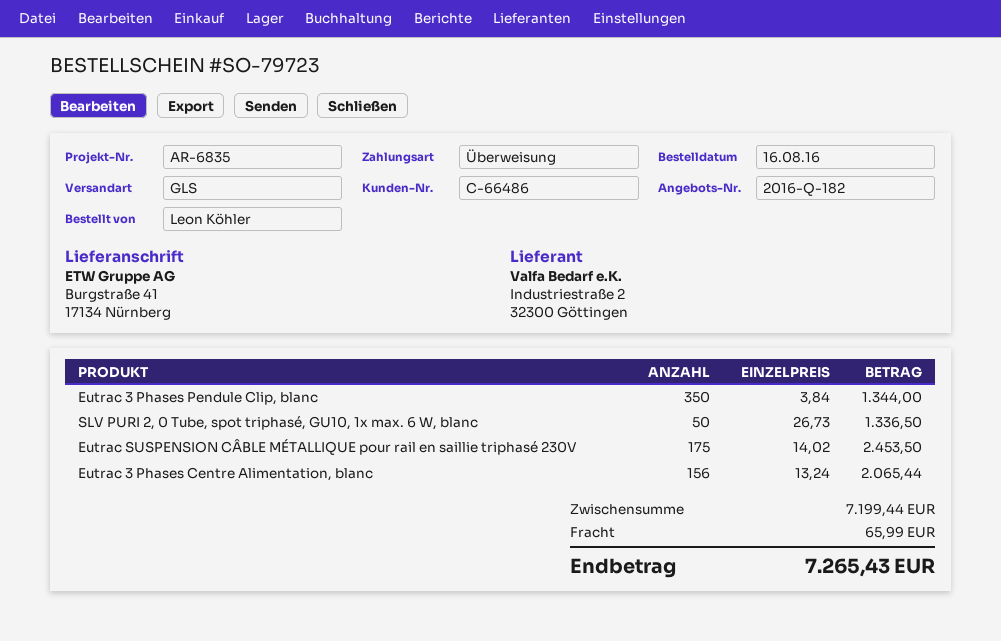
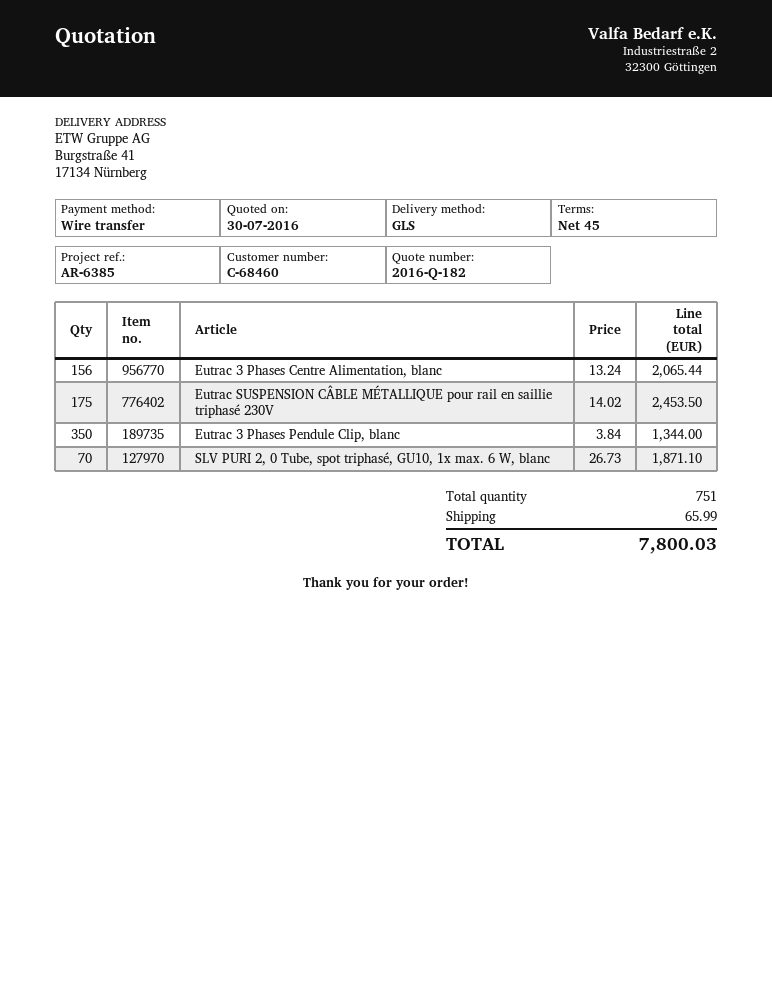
customer number: C-66486 -> C-68460
reference: AR-6835 -> AR-6385
SLV PURI 2, 0 Tube, spot triphasé, GU10, 1x max. 6 W, blanc: 50 x 26.73 = 1336.50 -> 70 x 26.73 = 1871.10
total: 7265.43 -> 7800.03

